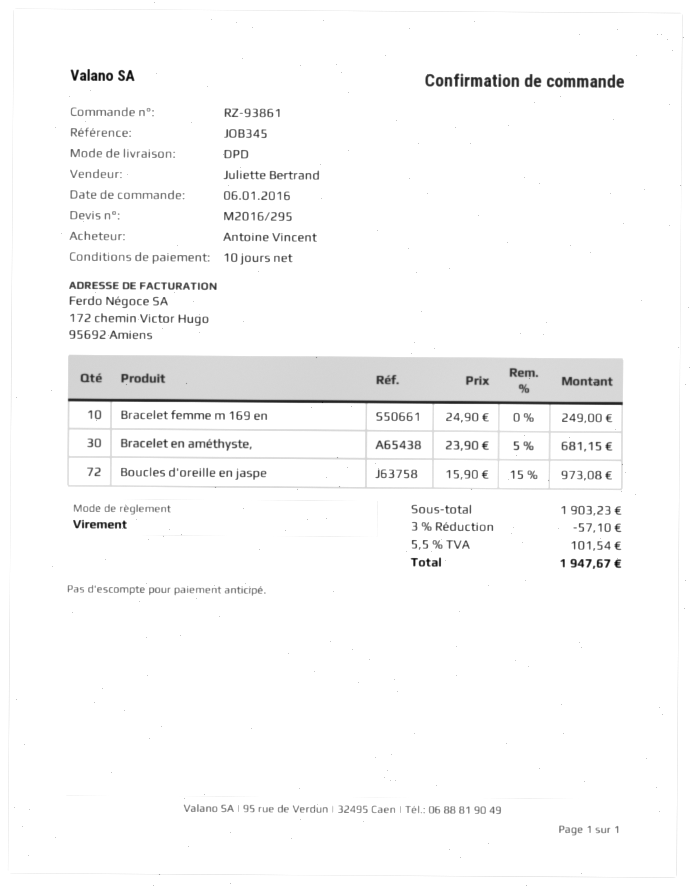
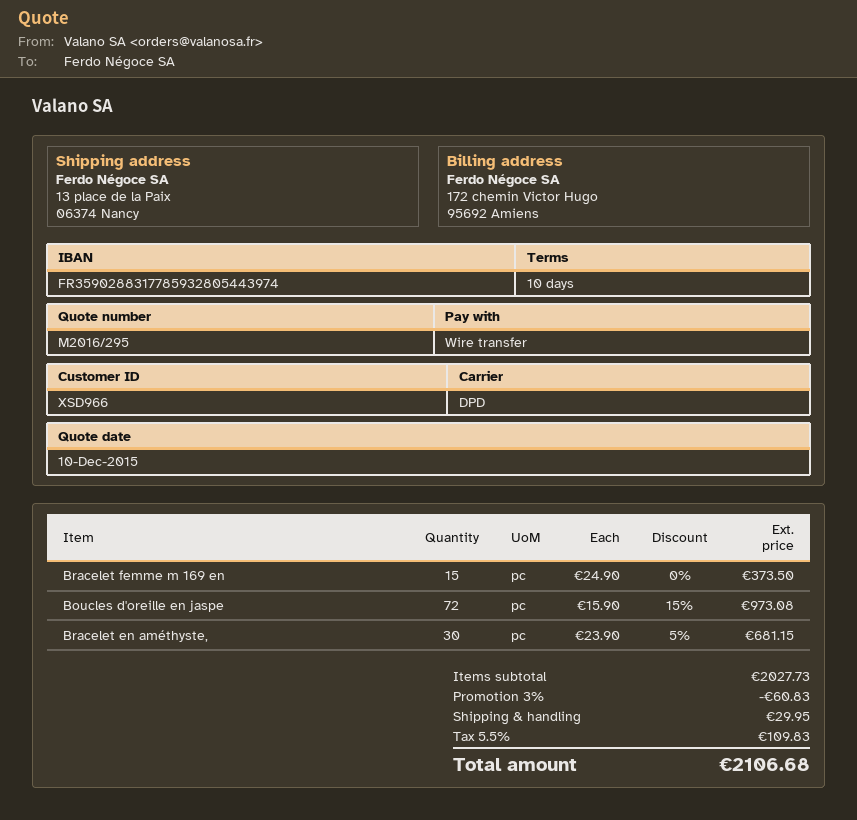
Bracelet femme m 169 en: 10 x 24.90 = 249.00 -> 15 x 24.90 = 373.50
subtotal: 1903.23 -> 2027.73
discount: 3% = 57.10 -> 3% = 60.83
shipping: none -> 29.95
tax: 5.5% = 101.54 -> 5.5% = 109.83
total: 1947.67 -> 2106.68

